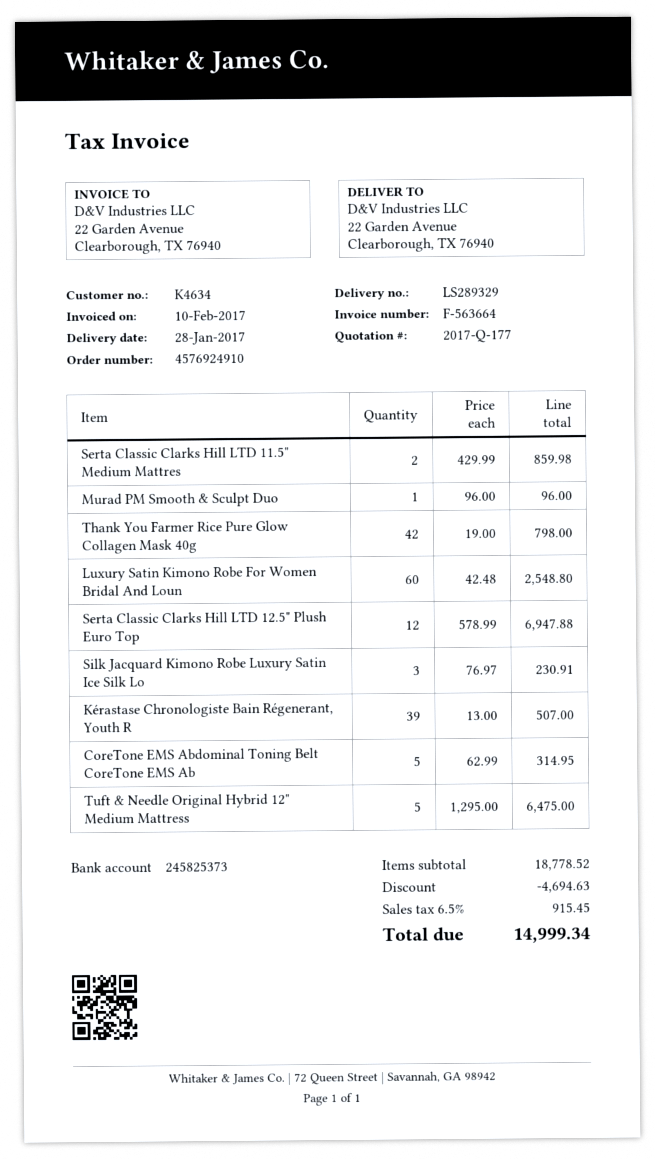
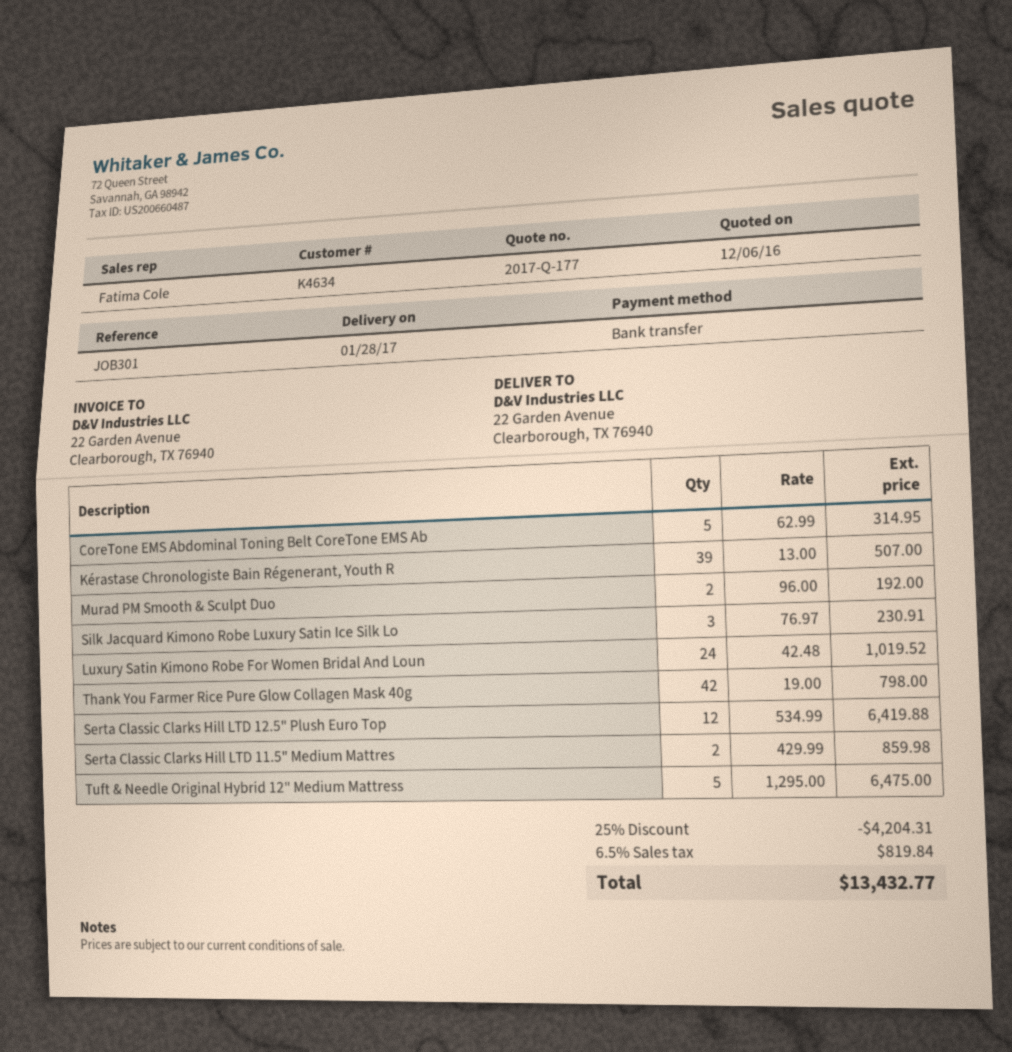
Murad PM Smooth & Sculpt Duo: 1 x 96.00 = 96.00 -> 2 x 96.00 = 192.00
Luxury Satin Kimono Robe For Women Bridal And Loun: 60 x 42.48 = 2548.80 -> 24 x 42.48 = 1019.52
Serta Classic Clarks Hill LTD 12.5" Plush Euro Top: 12 x 578.99 = 6947.88 -> 12 x 534.99 = 6419.88
discount: 4694.63 -> 4204.31
tax: 6.5% = 915.45 -> 6.5% = 819.84
total: 14999.34 -> 13432.77

